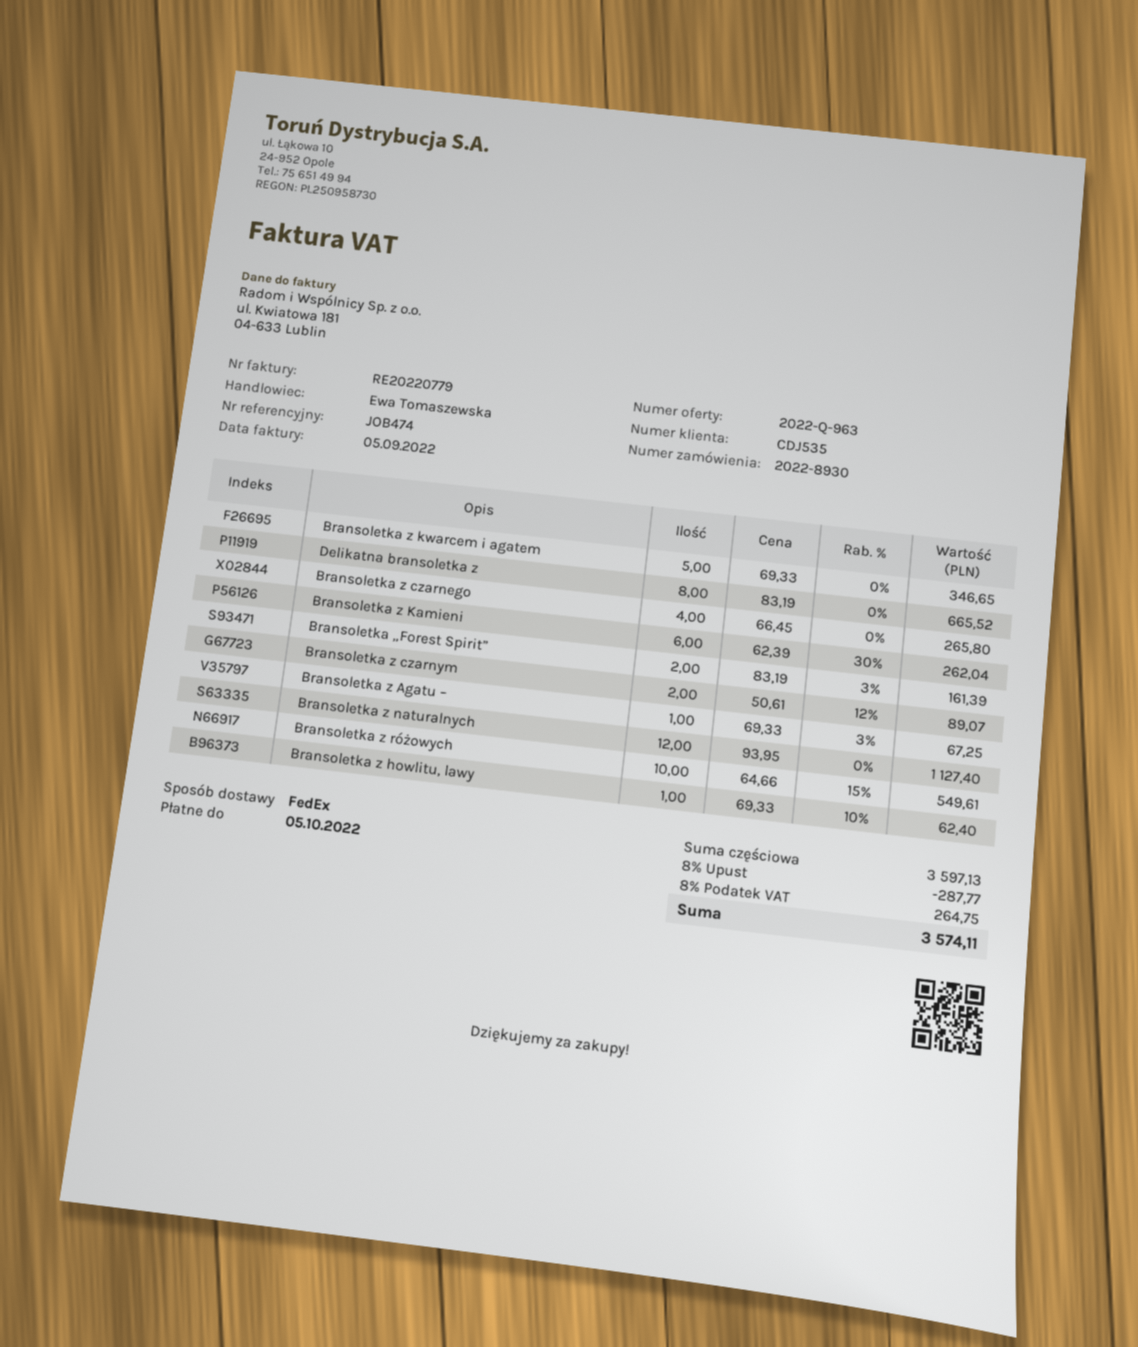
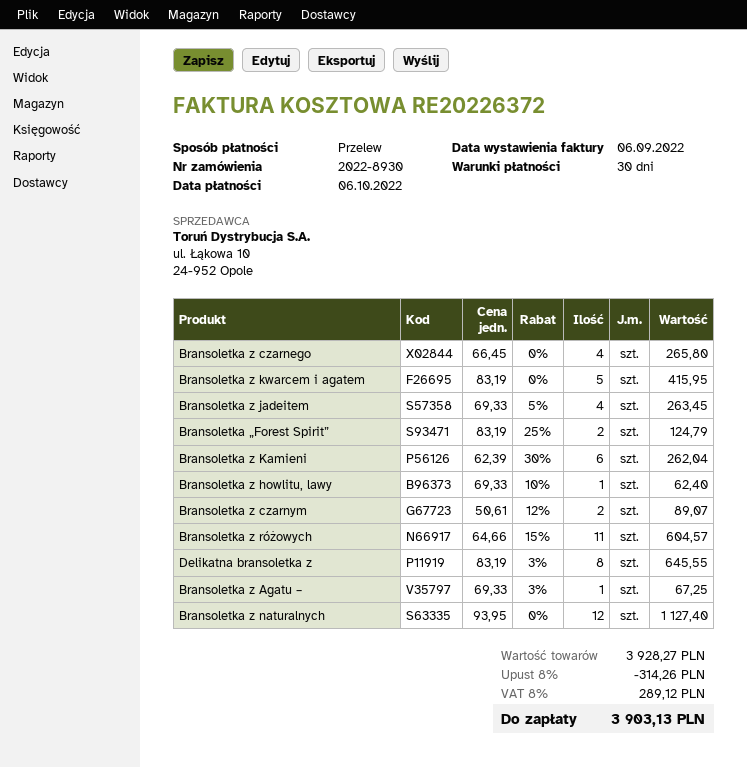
invoice number: RE20220779 -> RE20226372
invoice date: 2022-09-05 -> 2022-09-06
due date: 2022-10-05 -> 2022-10-06
Bransoletka z kwarcem i agatem: 5 x 69.33 = 346.65 -> 5 x 83.19 = 415.95
Delikatna bransoletka z: 8 x 83.19 = 665.52 -> 8 x 83.19 - 3% = 645.55
Bransoletka „Forest Spirit”: 2 x 83.19 - 3% = 161.39 -> 2 x 83.19 - 25% = 124.79
Bransoletka z różowych: 10 x 64.66 - 15% = 549.61 -> 11 x 64.66 - 15% = 604.57
Bransoletka z jadeitem: none -> 4 x 69.33 - 5% = 263.45
subtotal: 3597.13 -> 3928.27
discount: 8% = 287.77 -> 8% = 314.26
tax: 8% = 264.75 -> 8% = 289.12
total: 3574.11 -> 3903.13

